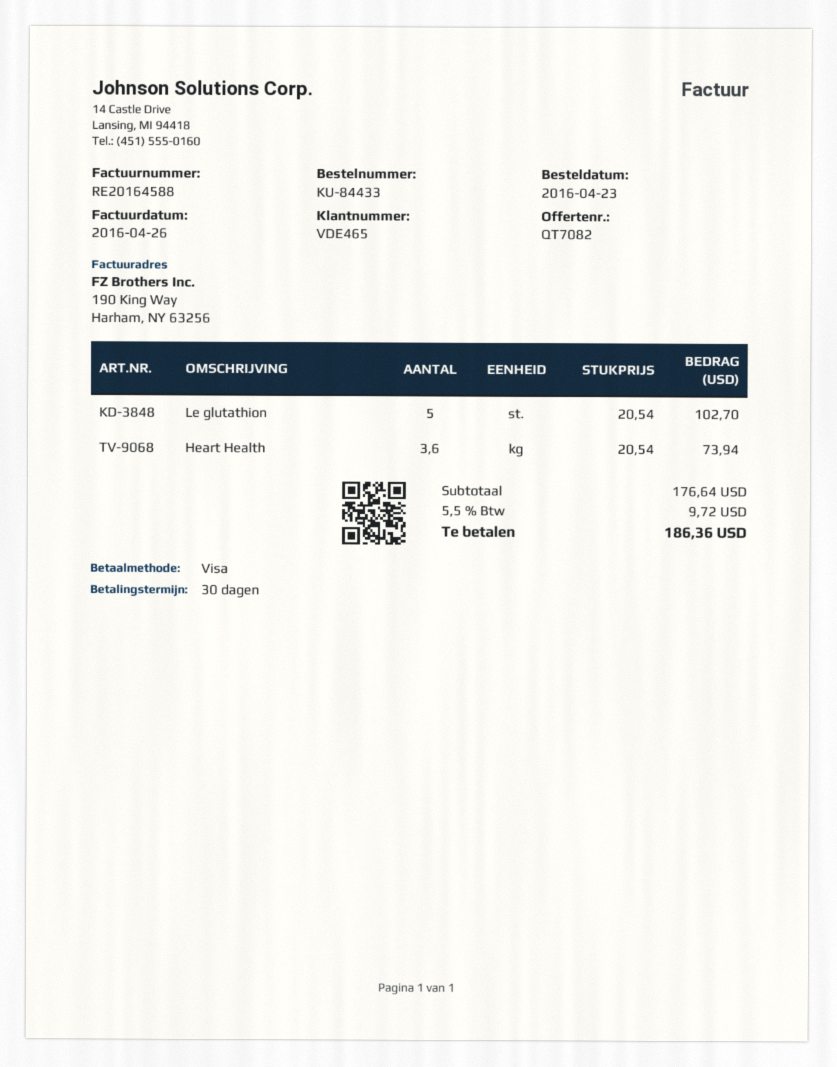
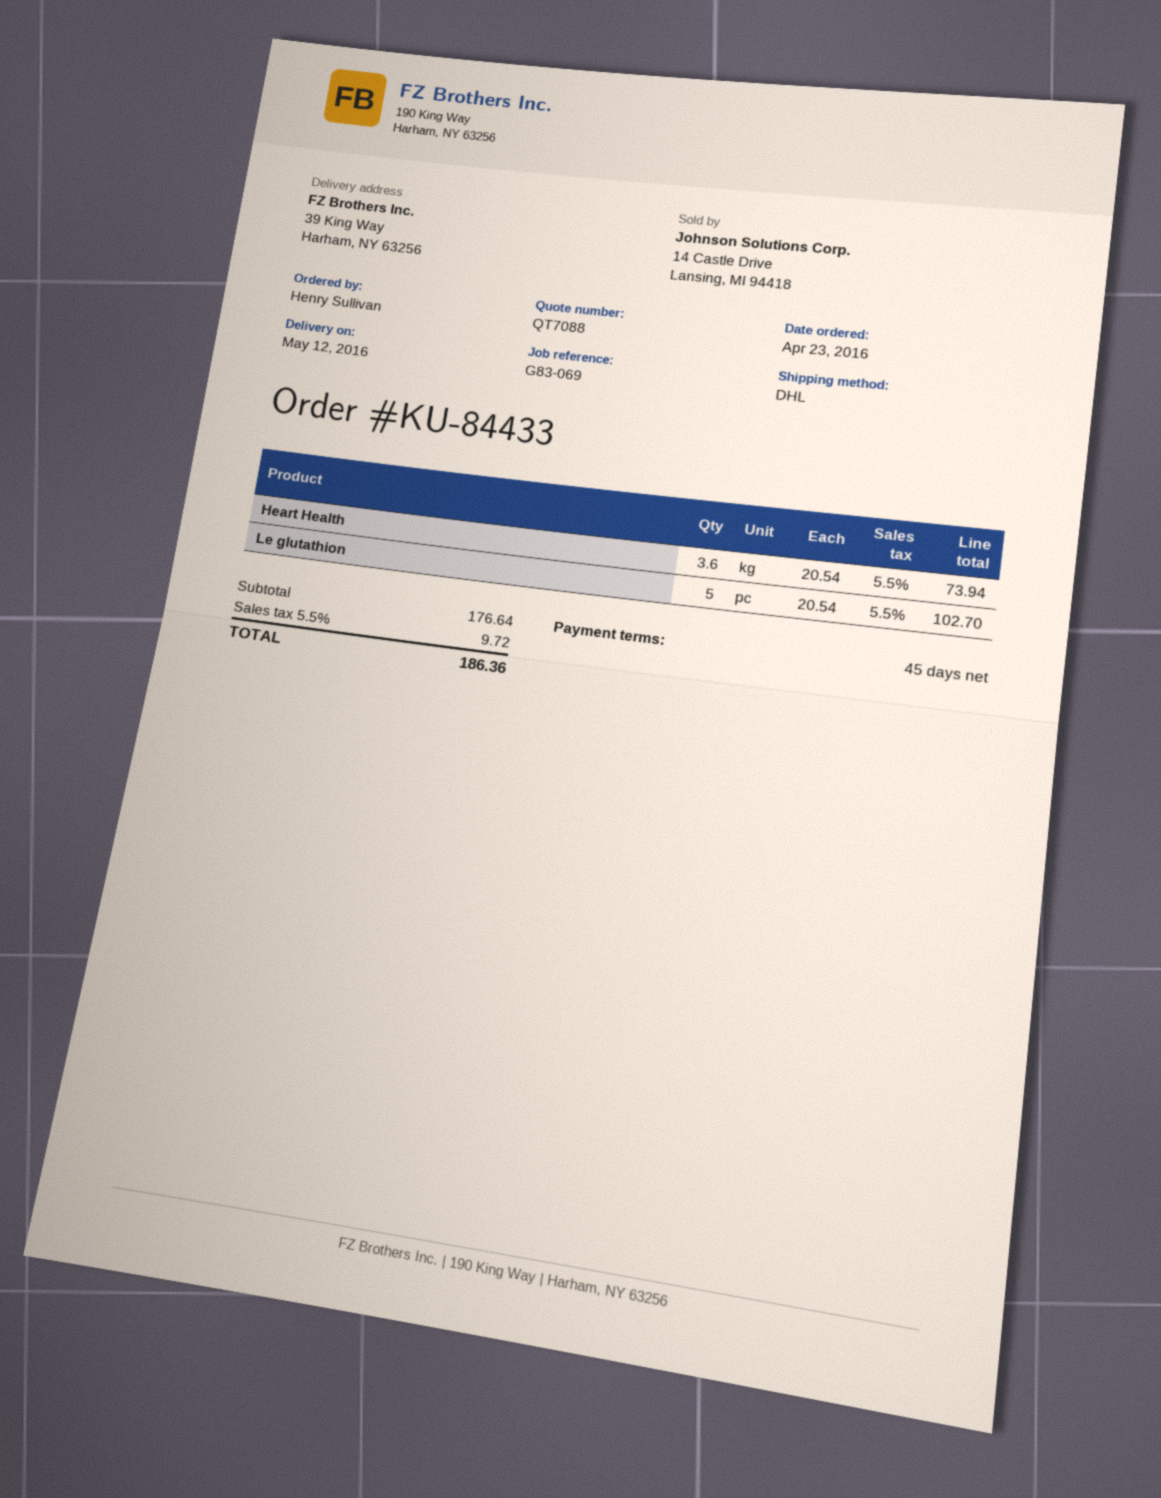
quote number: QT7082 -> QT7088
payment terms: 30 days -> 45 days

